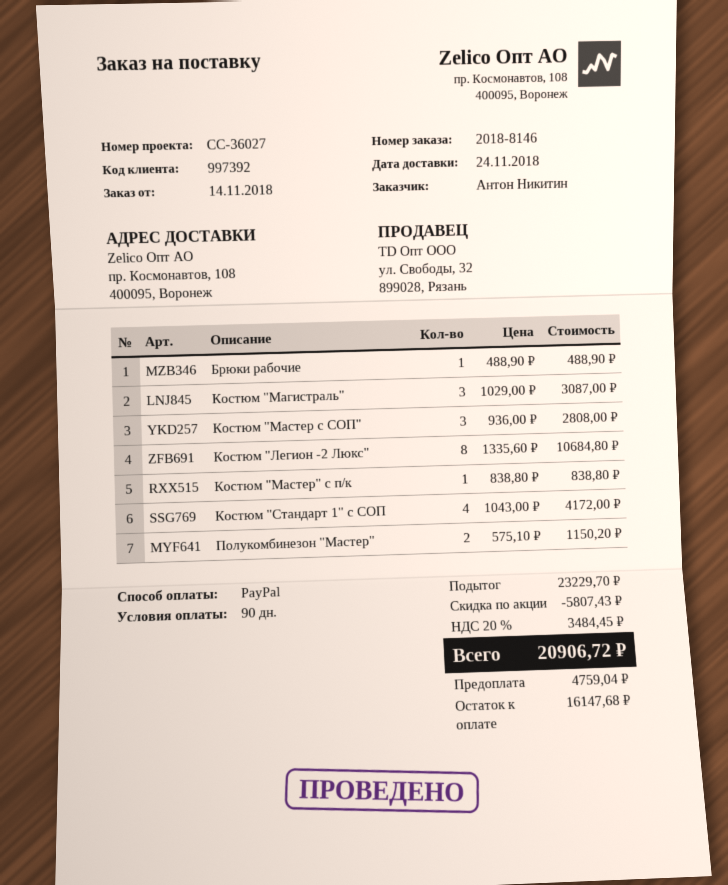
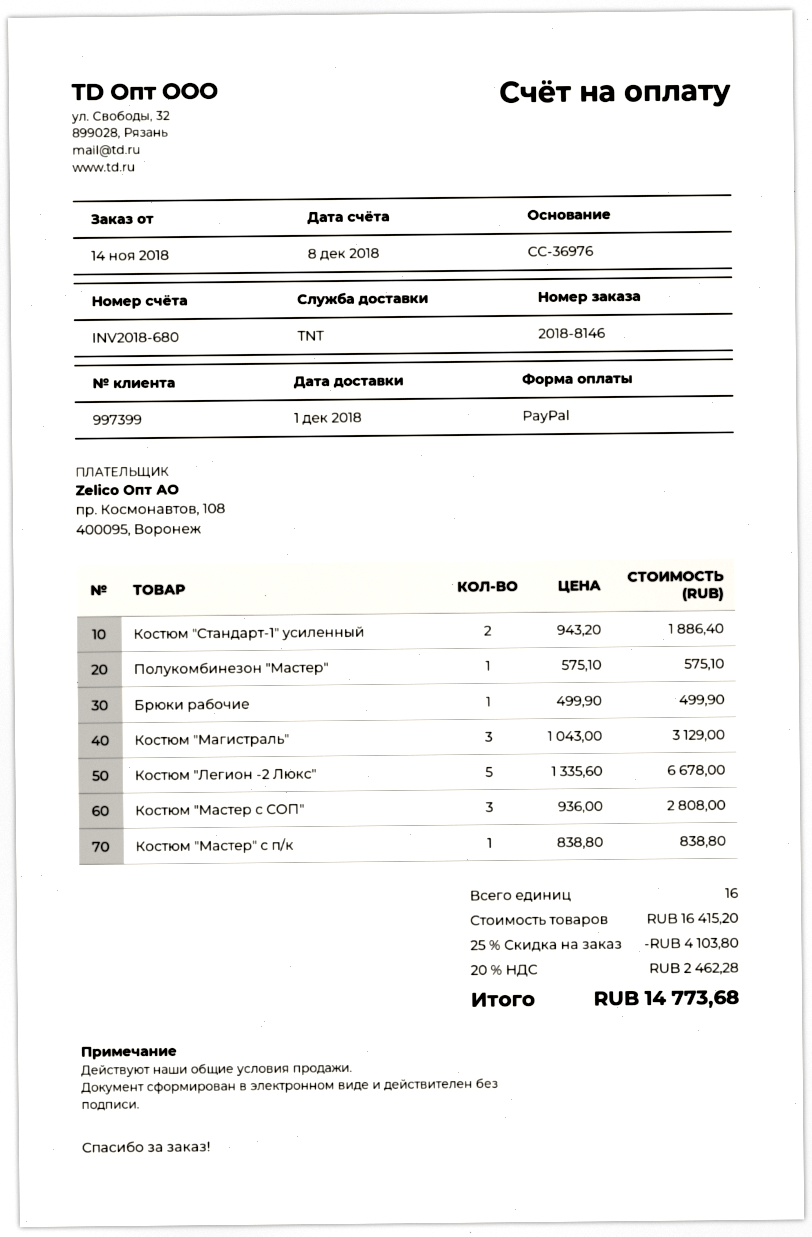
delivery date: 2018-11-24 -> 2018-12-01
customer number: 997392 -> 997399
reference: CC-36027 -> CC-36976
Брюки рабочие: 1 x 488.90 = 488.90 -> 1 x 499.90 = 499.90
Костюм "Магистраль": 3 x 1029.00 = 3087.00 -> 3 x 1043.00 = 3129.00
Костюм "Легион -2 Люкс": 8 x 1335.60 = 10684.80 -> 5 x 1335.60 = 6678.00
Костюм "Стандарт 1" с СОП: 4 x 1043.00 = 4172.00 -> none
Полукомбинезон "Мастер": 2 x 575.10 = 1150.20 -> 1 x 575.10 = 575.10
Костюм "Стандарт-1" усиленный: none -> 2 x 943.20 = 1886.40
subtotal: 23229.70 -> 16415.20
discount: 5807.43 -> 4103.80
tax: 20% = 3484.45 -> 20% = 2462.28
total: 20906.72 -> 14773.68

